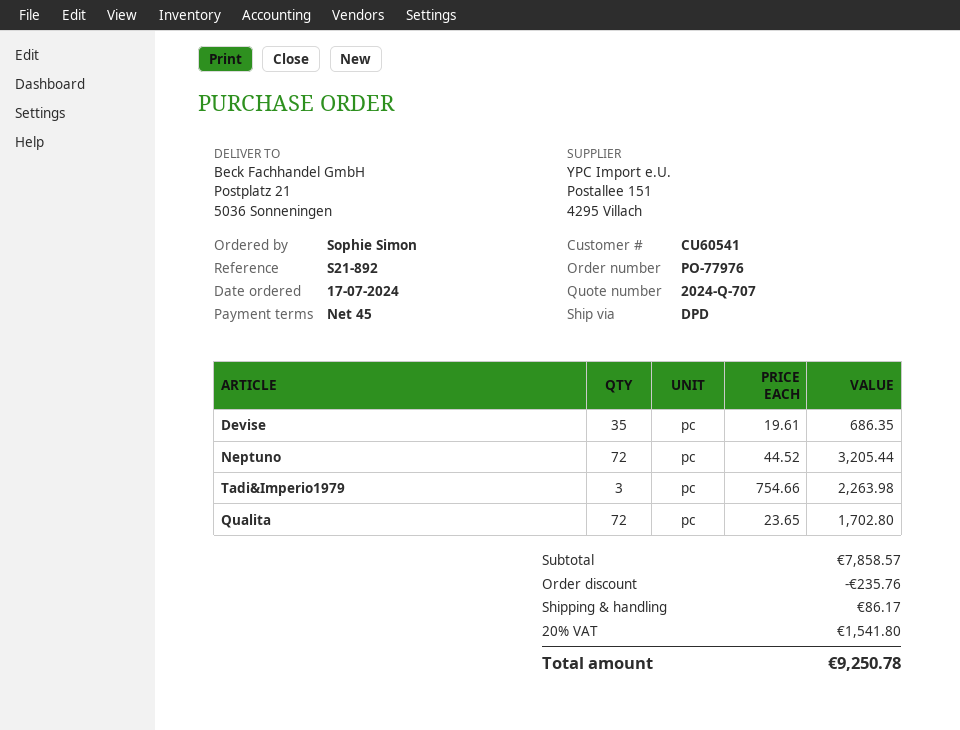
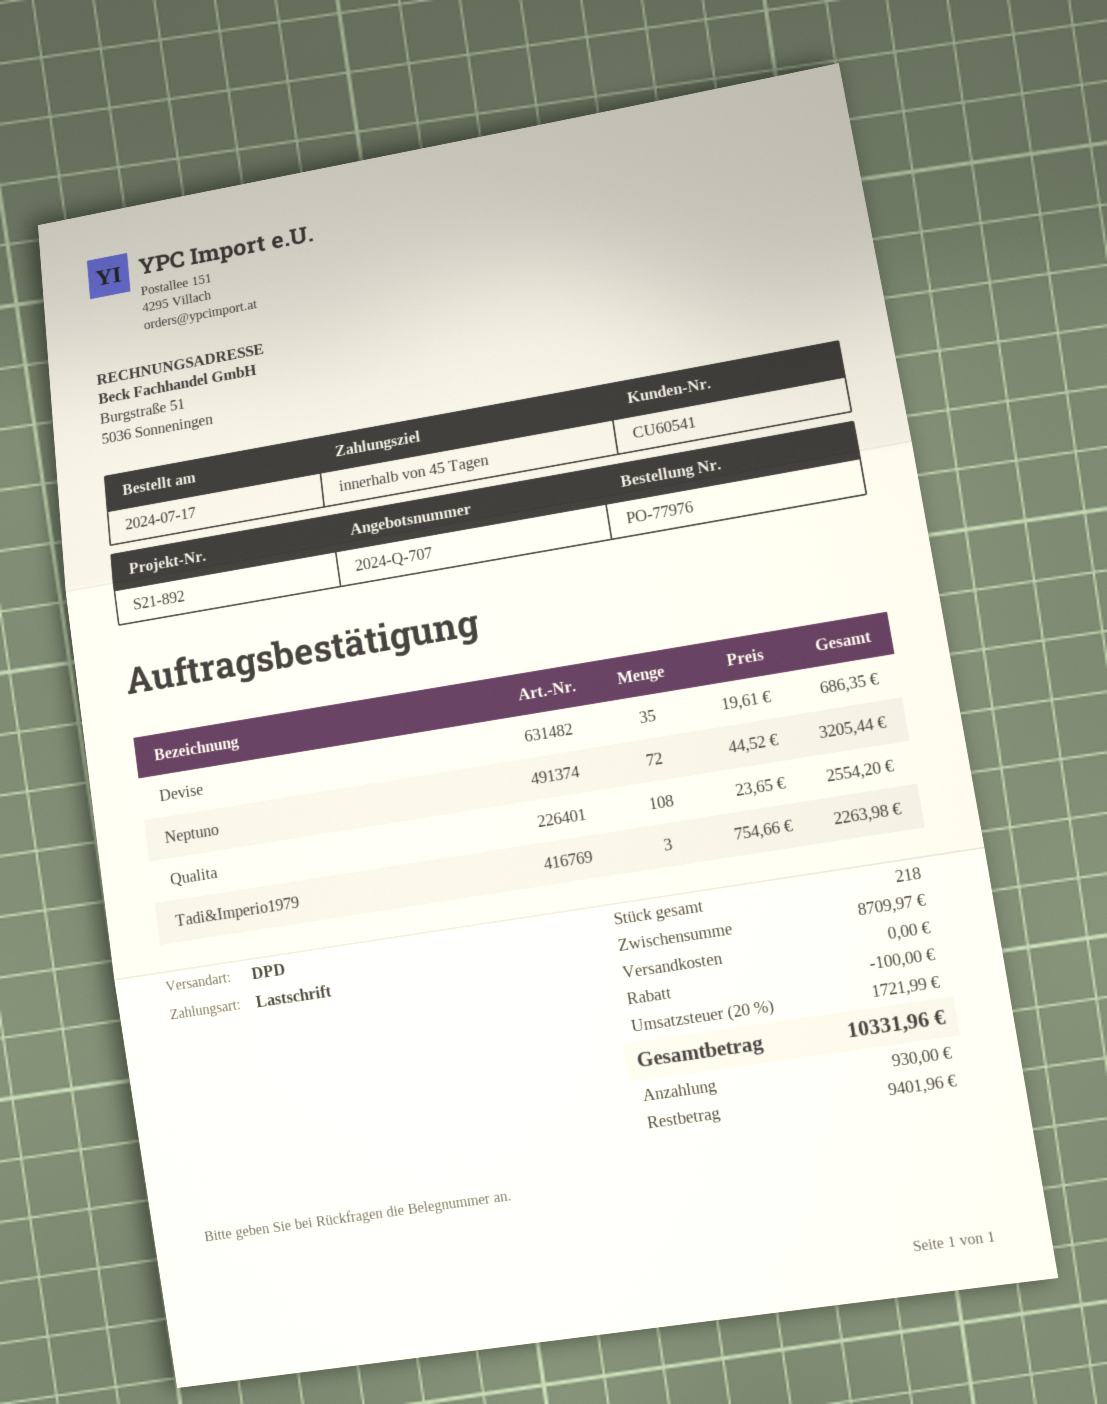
Qualita: 72 x 23.65 = 1702.80 -> 108 x 23.65 = 2554.20
subtotal: 7858.57 -> 8709.97
discount: 235.76 -> 100.00
shipping: 86.17 -> 0.00
tax: 20% = 1541.80 -> 20% = 1721.99
total: 9250.78 -> 10331.96

